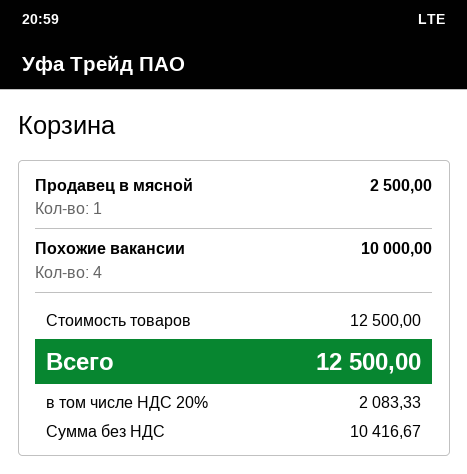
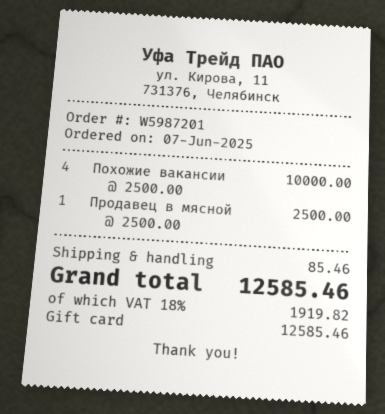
shipping: none -> 85.46
tax: 20% = 2083.33 -> 18% = 1919.82
total: 12500.00 -> 12585.46

